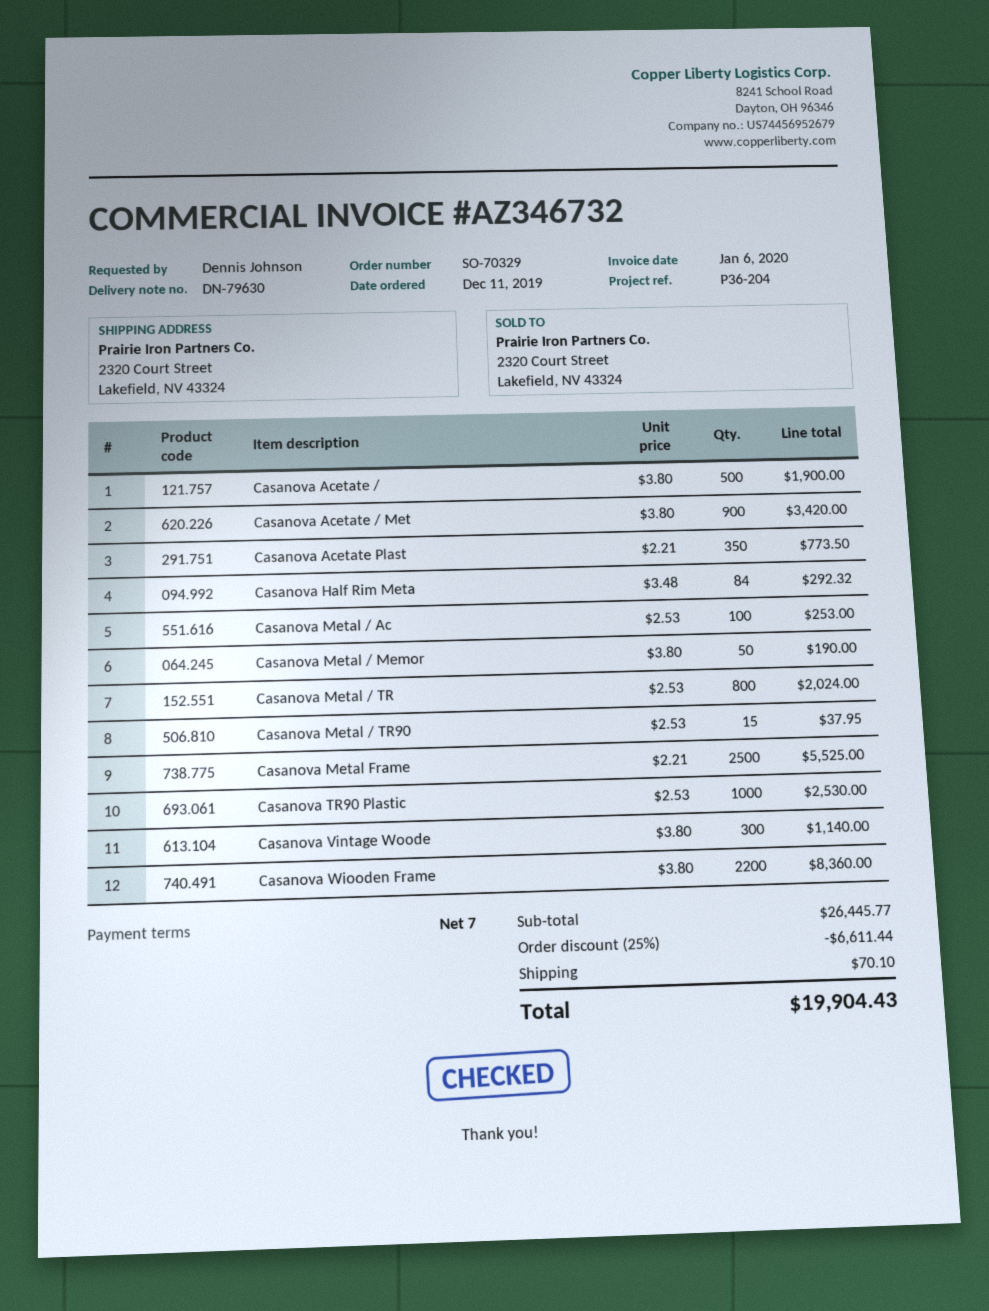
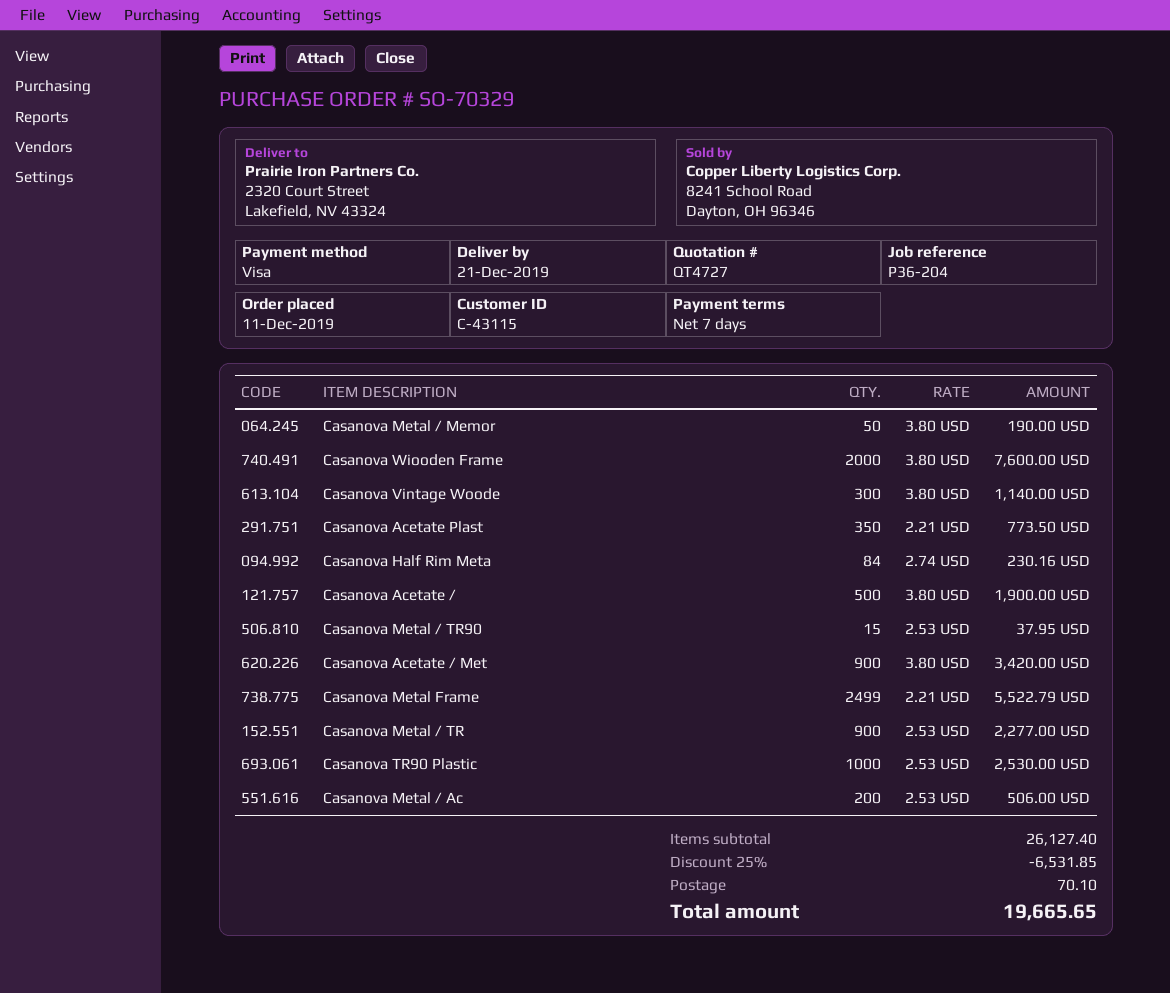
Casanova Half Rim Meta: 84 x 3.48 = 292.32 -> 84 x 2.74 = 230.16
Casanova Metal / Ac: 100 x 2.53 = 253.00 -> 200 x 2.53 = 506.00
Casanova Metal / TR: 800 x 2.53 = 2024.00 -> 900 x 2.53 = 2277.00
Casanova Metal Frame: 2500 x 2.21 = 5525.00 -> 2499 x 2.21 = 5522.79
Casanova Wiooden Frame: 2200 x 3.80 = 8360.00 -> 2000 x 3.80 = 7600.00
subtotal: 26445.77 -> 26127.40
discount: 25% = 6611.44 -> 25% = 6531.85
total: 19904.43 -> 19665.65

